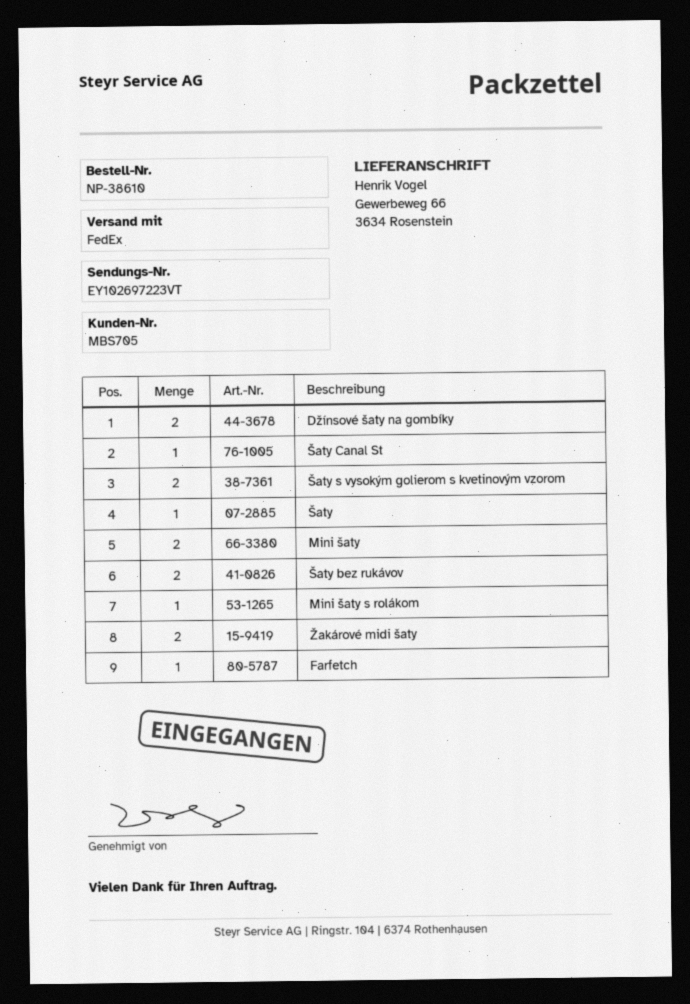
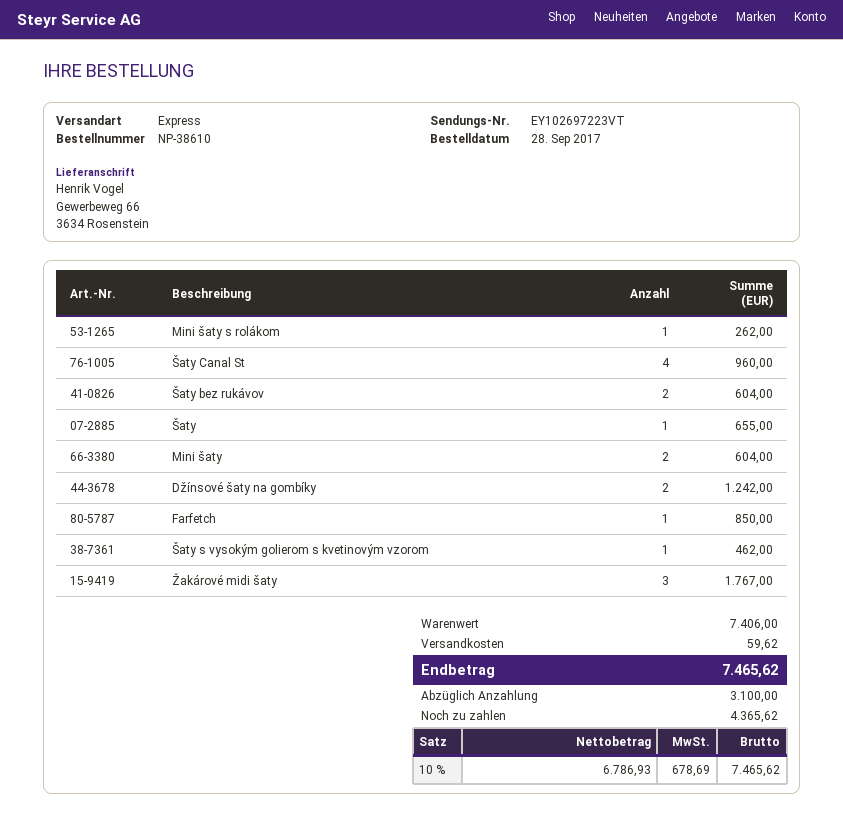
shipping method: FedEx -> express
Šaty Canal St: 1 -> 4
Šaty s vysokým golierom s kvetinovým vzorom: 2 -> 1
Žakárové midi šaty: 2 -> 3

